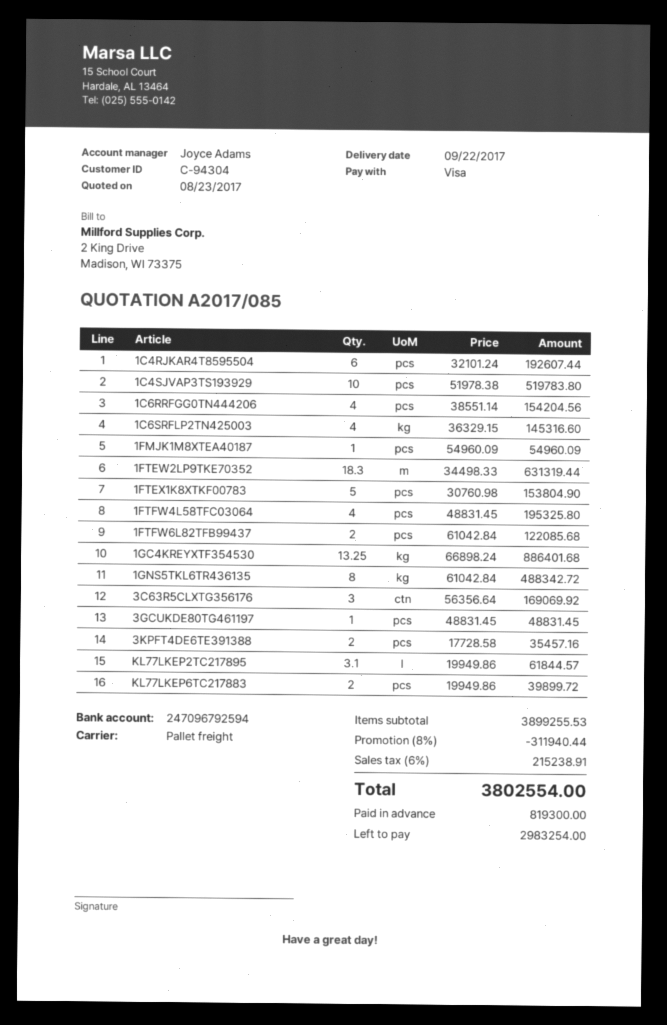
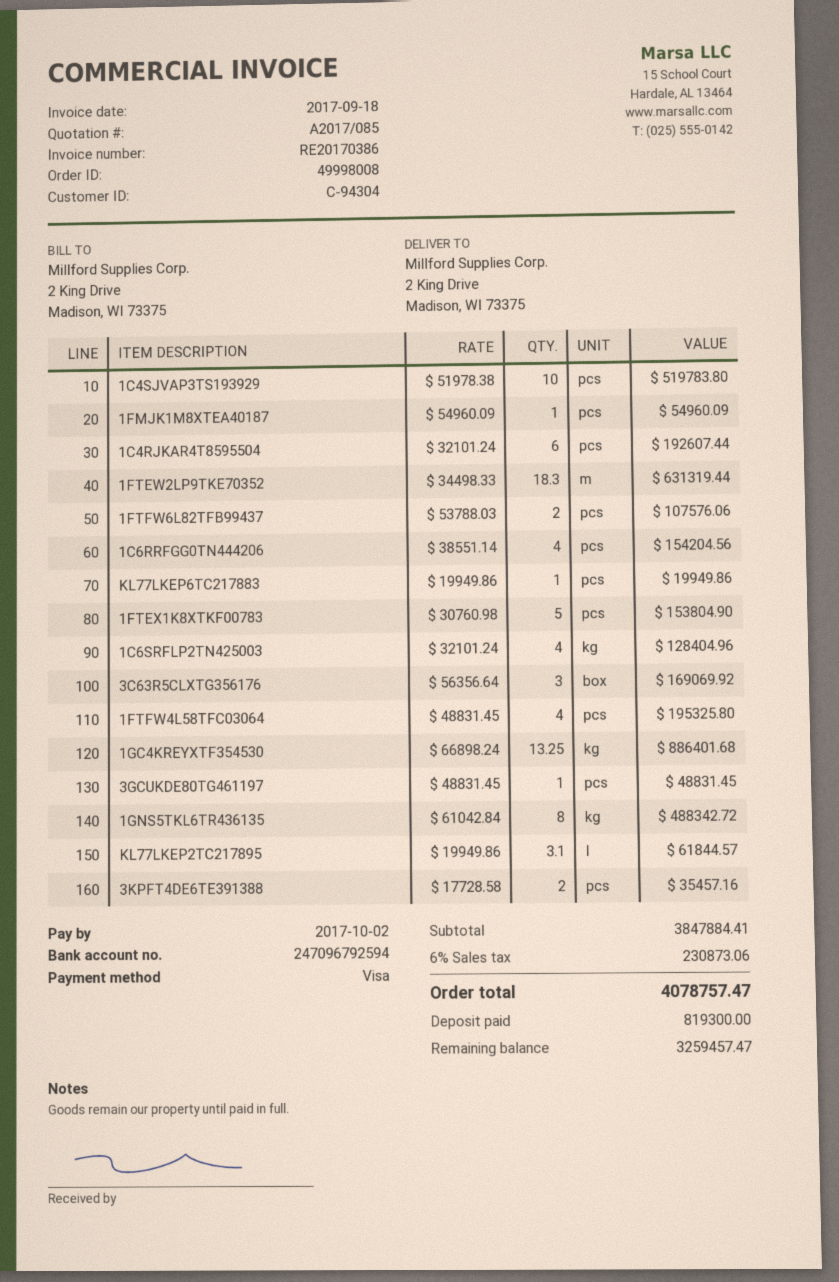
1C6SRFLP2TN425003: 4 x 36329.15 = 145316.60 -> 4 x 32101.24 = 128404.96
1FTFW6L82TFB99437: 2 x 61042.84 = 122085.68 -> 2 x 53788.03 = 107576.06
KL77LKEP6TC217883: 2 x 19949.86 = 39899.72 -> 1 x 19949.86 = 19949.86
subtotal: 3899255.53 -> 3847884.41
discount: 8% = 311940.44 -> none
tax: 6% = 215238.91 -> 6% = 230873.06
total: 3802554.00 -> 4078757.47
balance: 2983254.00 -> 3259457.47

